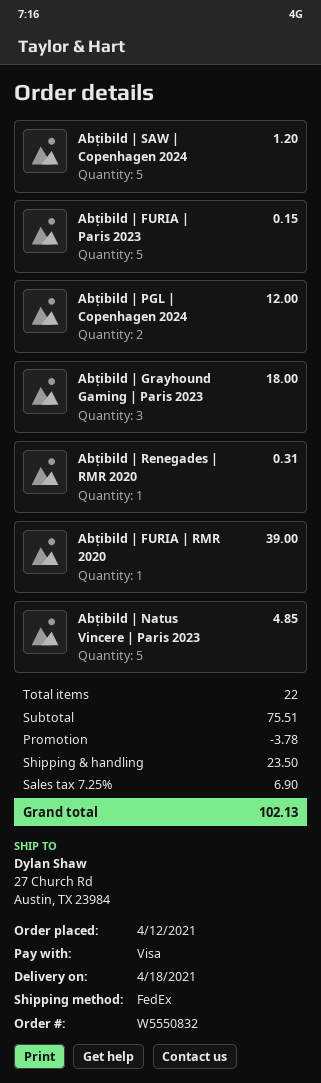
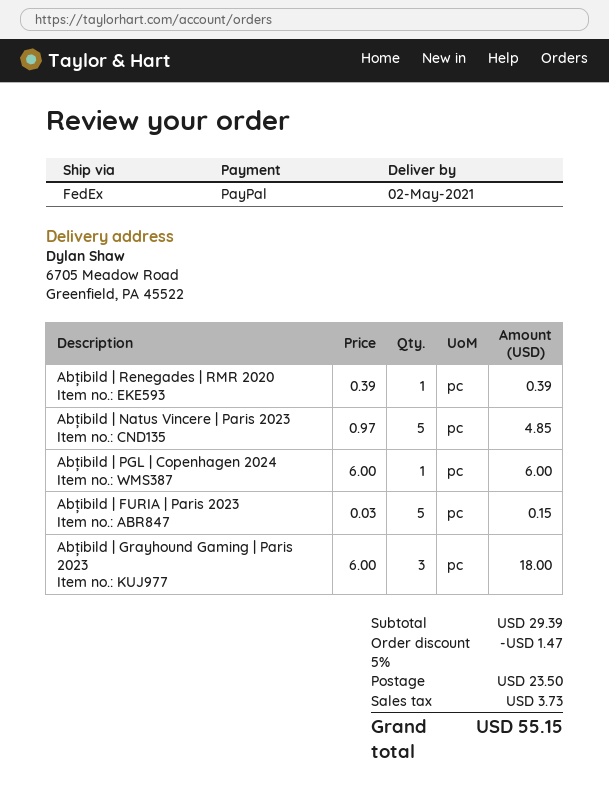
delivery date: 2021-04-18 -> 2021-05-02
payment method: Visa -> PayPal
ship to: 27 Church Rd, Austin, TX 23984 -> 6705 Meadow Road, Greenfield, PA 45522
Abțibild | SAW | Copenhagen 2024: 5 for 1.20 -> none
Abțibild | PGL | Copenhagen 2024: 2 for 12.00 -> 1 for 6.00
Abțibild | Renegades | RMR 2020: 1 for 0.31 -> 1 for 0.39
Abțibild | FURIA | RMR 2020: 1 for 39.00 -> none
subtotal: 75.51 -> 29.39
discount: 3.78 -> 1.47
tax: 6.90 -> 3.73
total: 102.13 -> 55.15

